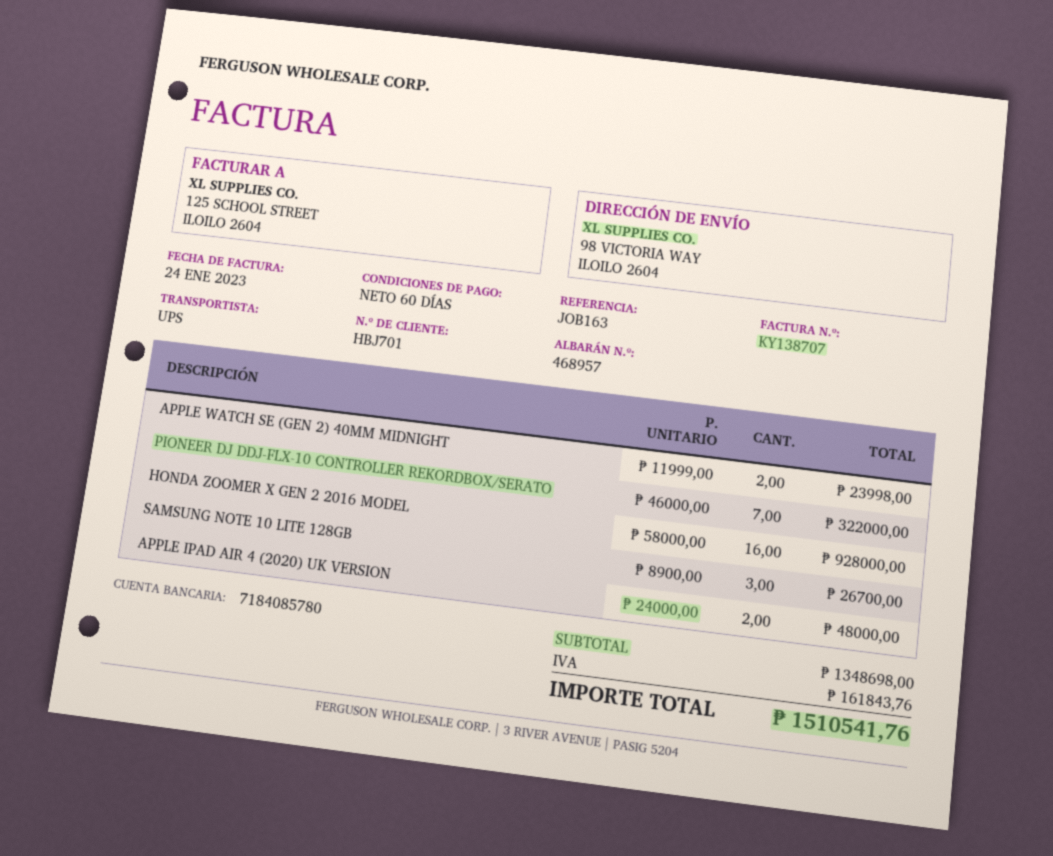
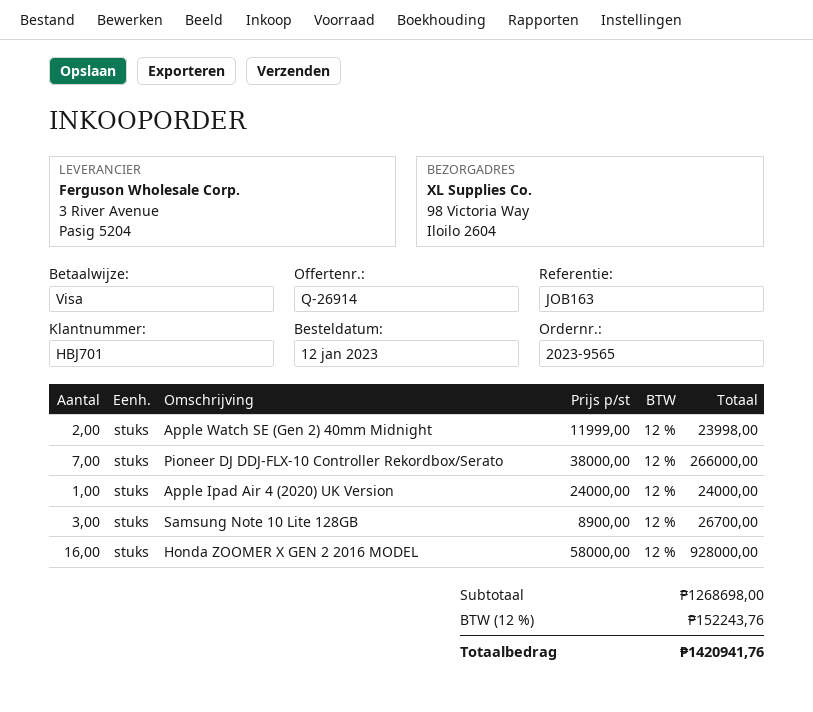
PIONEER DJ DDJ-FLX-10 CONTROLLER REKORDBOX/SERATO: 7 x 46000.00 = 322000.00 -> 7 x 38000.00 = 266000.00
APPLE IPAD AIR 4 (2020) UK VERSION: 2 x 24000.00 = 48000.00 -> 1 x 24000.00 = 24000.00
subtotal: 1348698.00 -> 1268698.00
tax: 161843.76 -> 152243.76
total: 1510541.76 -> 1420941.76

